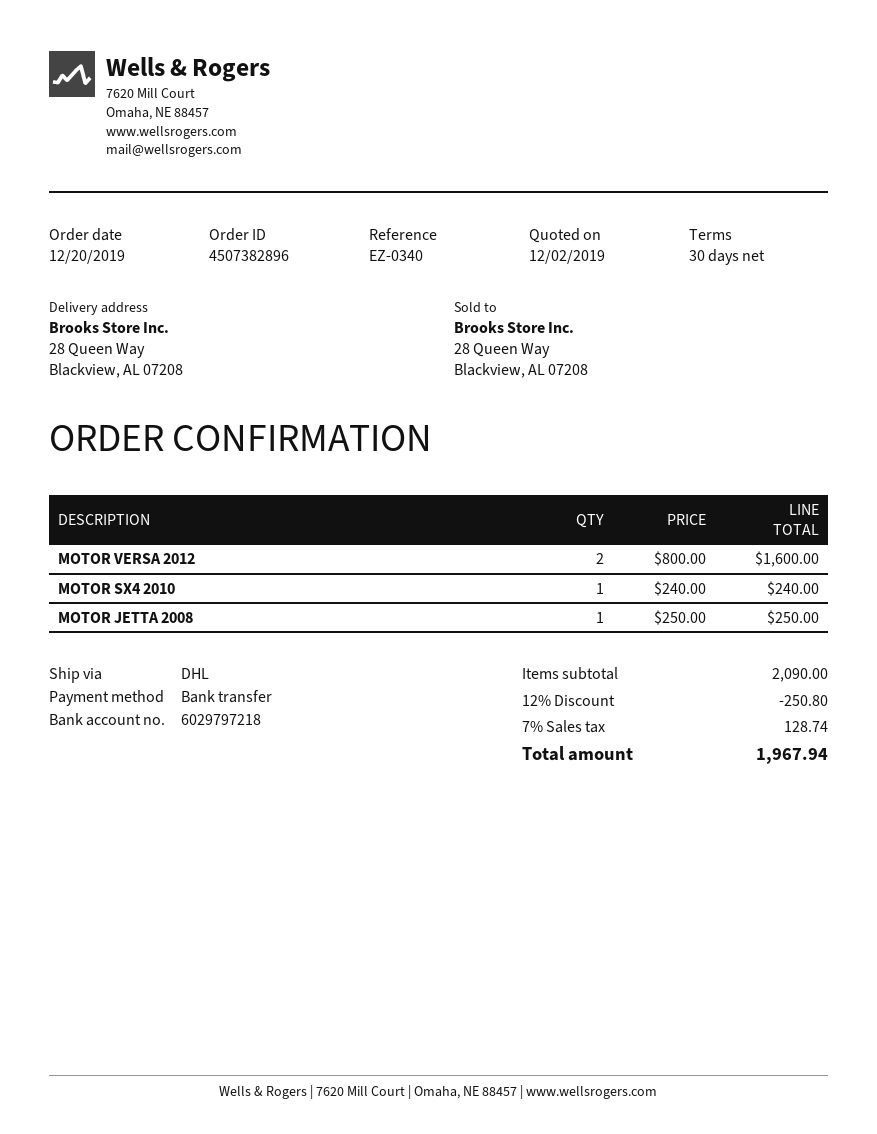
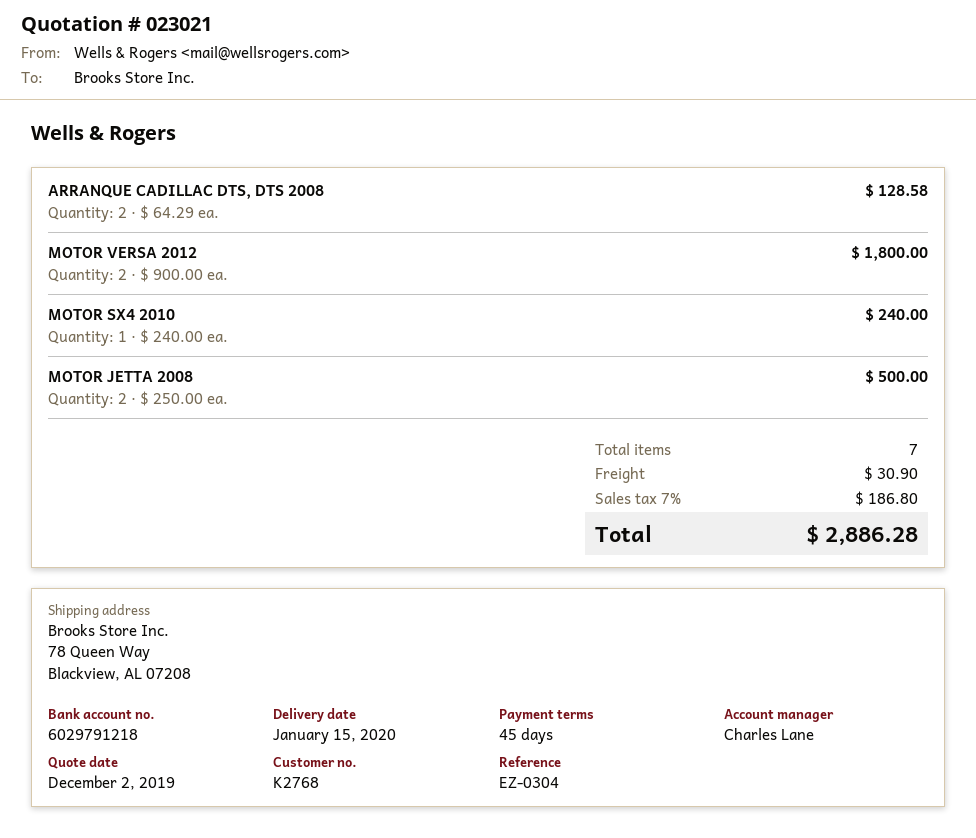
payment terms: 30 days -> 45 days
reference: EZ-0340 -> EZ-0304
bank account: 6029797218 -> 6029791218
ship to: 28 Queen Way, Blackview, AL 07208 -> 78 Queen Way, Blackview, AL 07208
MOTOR VERSA 2012: 2 x 800.00 = 1600.00 -> 2 x 900.00 = 1800.00
MOTOR JETTA 2008: 1 x 250.00 = 250.00 -> 2 x 250.00 = 500.00
ARRANQUE CADILLAC DTS, DTS 2008: none -> 2 x 64.29 = 128.58
discount: 12% = 250.80 -> none
shipping: none -> 30.90
tax: 7% = 128.74 -> 7% = 186.80
total: 1967.94 -> 2886.28

